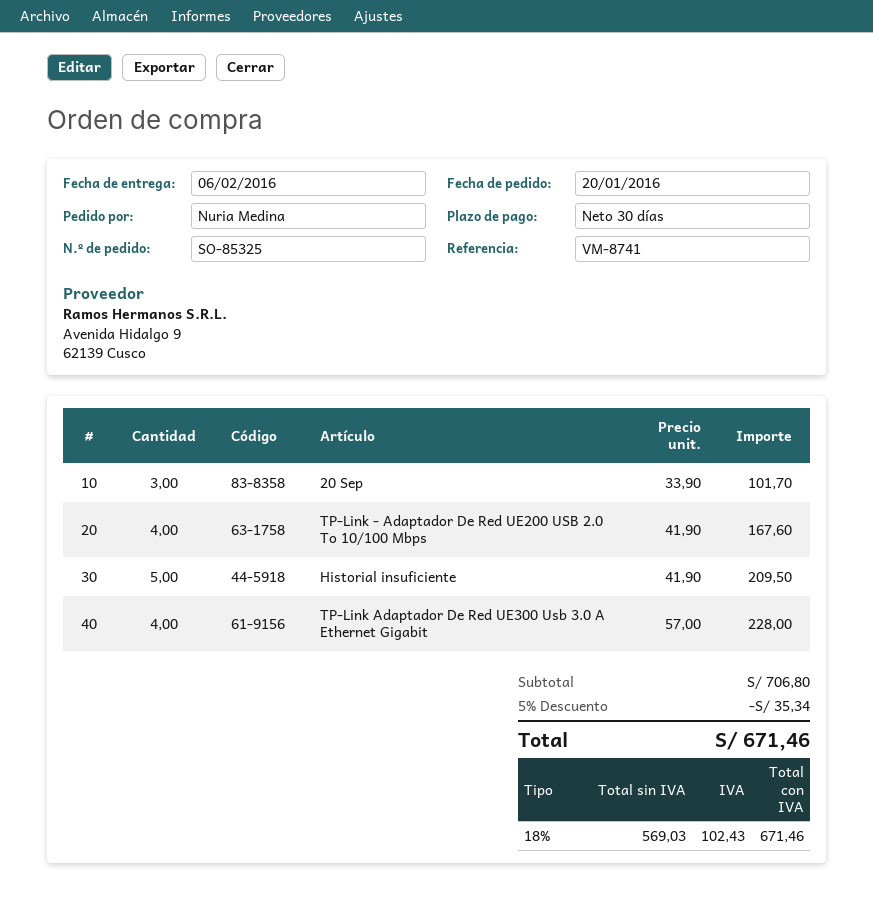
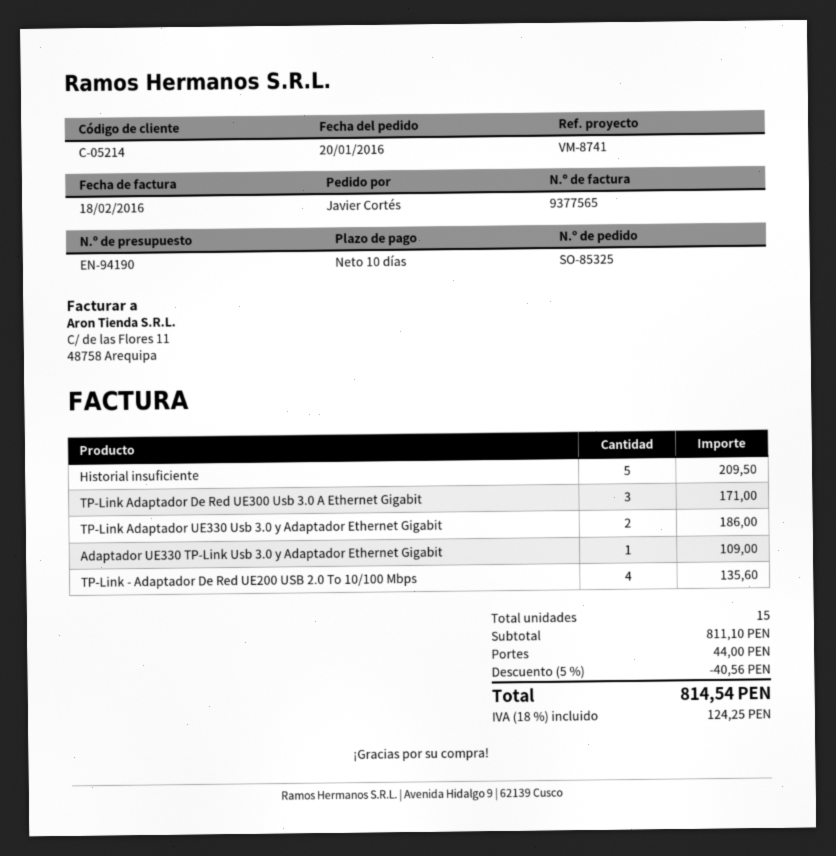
payment terms: 30 days -> 10 days
ordered by: Nuria Medina -> Javier Cortés
20 Sep: 3 for 101.70 -> none
TP-Link - Adaptador De Red UE200 USB 2.0 To 10/100 Mbps: 4 for 167.60 -> 4 for 135.60
TP-Link Adaptador De Red UE300 Usb 3.0 A Ethernet Gigabit: 4 for 228.00 -> 3 for 171.00
TP-Link Adaptador UE330 Usb 3.0 y Adaptador Ethernet Gigabit: none -> 2 for 186.00
Adaptador UE330 TP-Link Usb 3.0 y Adaptador Ethernet Gigabit: none -> 1 for 109.00
subtotal: 706.80 -> 811.10
discount: 5% = 35.34 -> 5% = 40.56
shipping: none -> 44.00
tax: 18% = 102.43 -> 18% = 124.25
total: 671.46 -> 814.54

